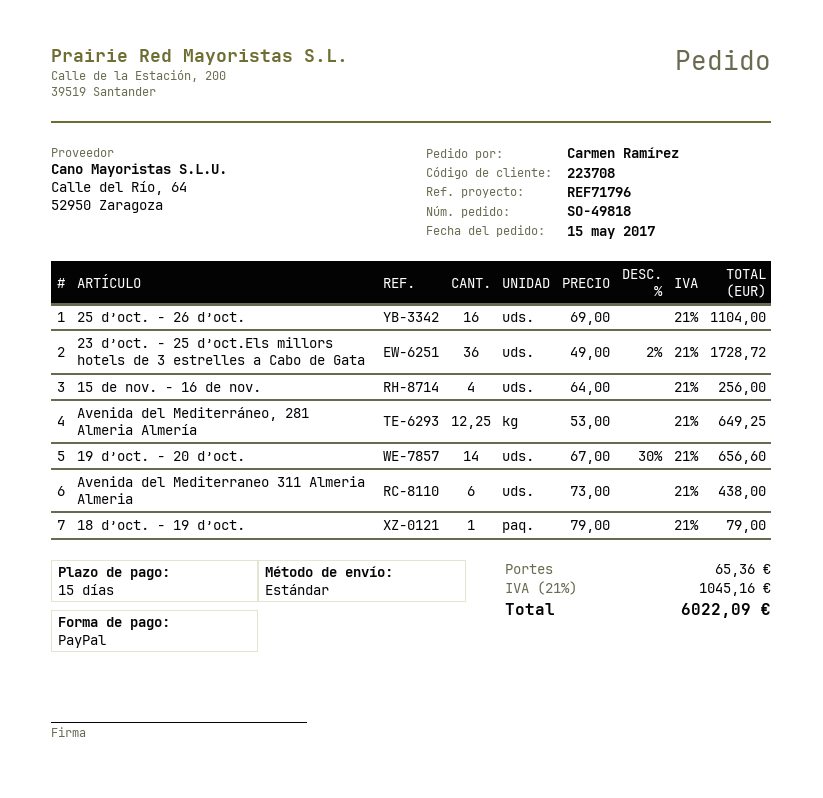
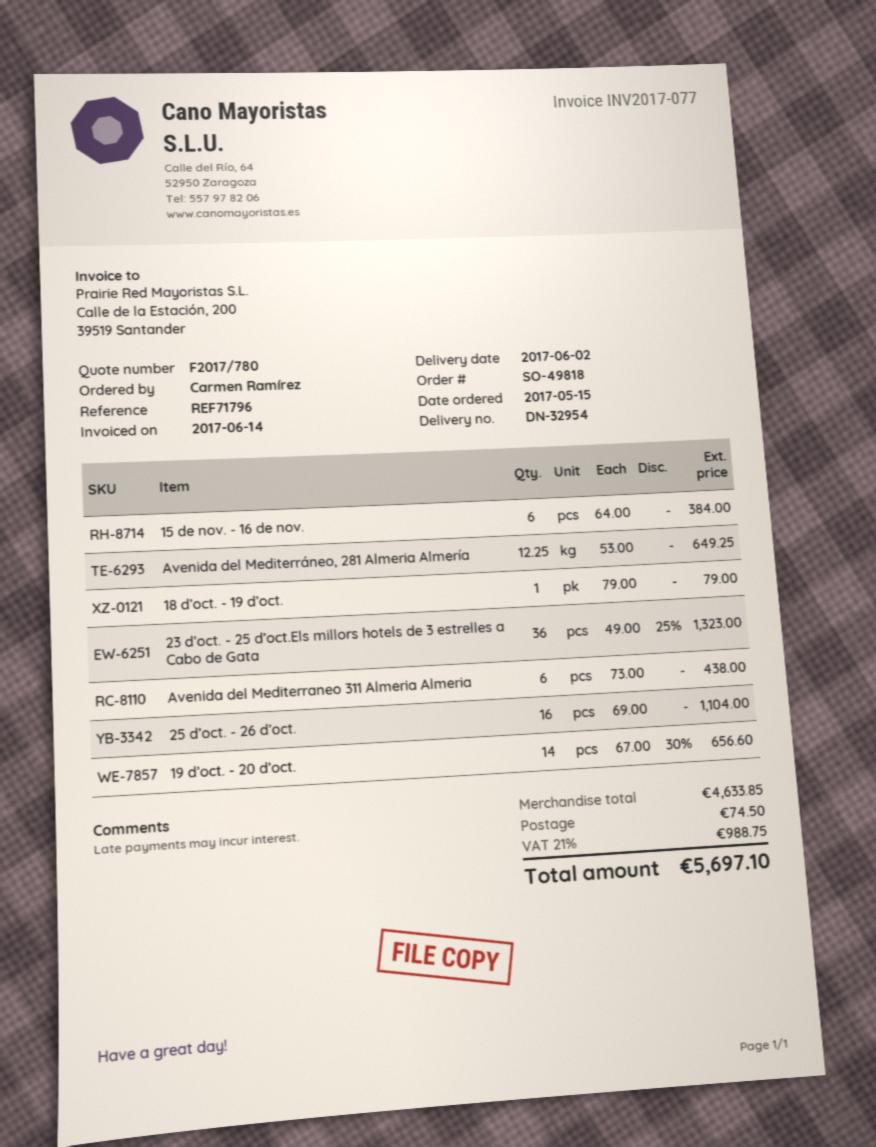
23 d’oct. - 25 d’oct.Els millors hotels de 3 estrelles a Cabo de Gata: 36 x 49.00 - 2% = 1728.72 -> 36 x 49.00 - 25% = 1323.00
15 de nov. - 16 de nov.: 4 x 64.00 = 256.00 -> 6 x 64.00 = 384.00
shipping: 65.36 -> 74.50
tax: 21% = 1045.16 -> 21% = 988.75
total: 6022.09 -> 5697.10

